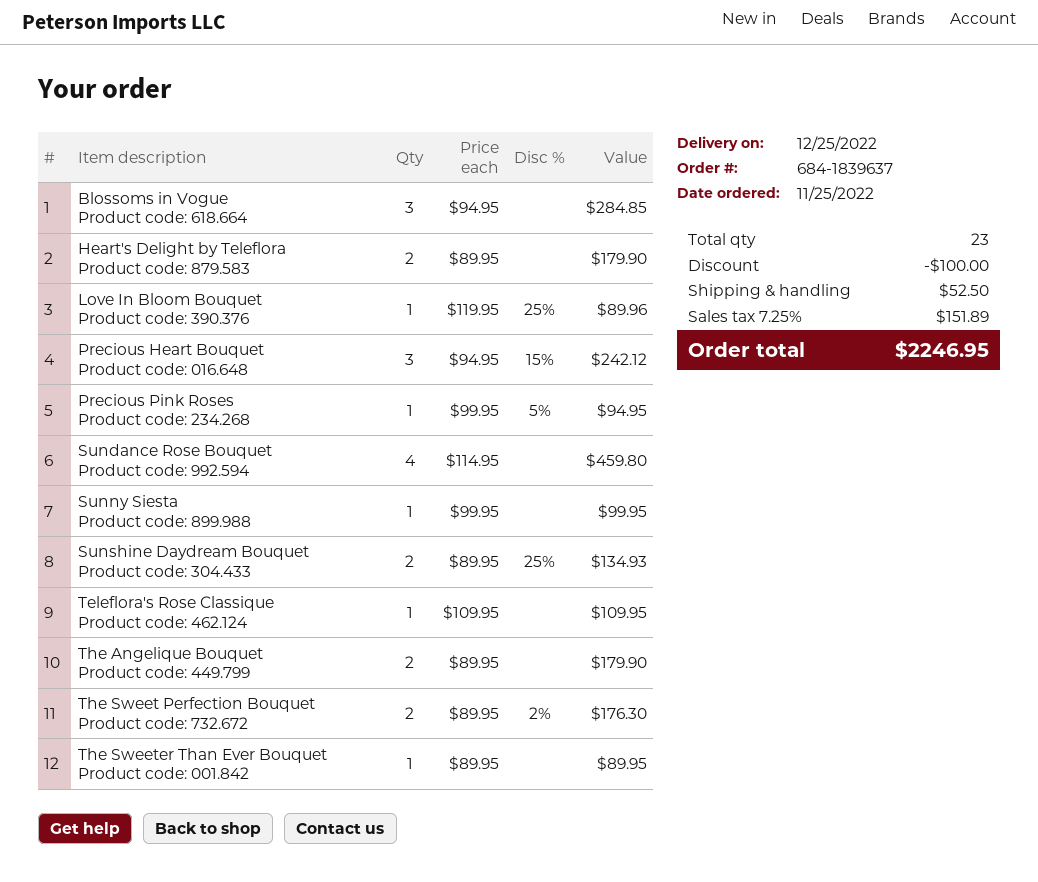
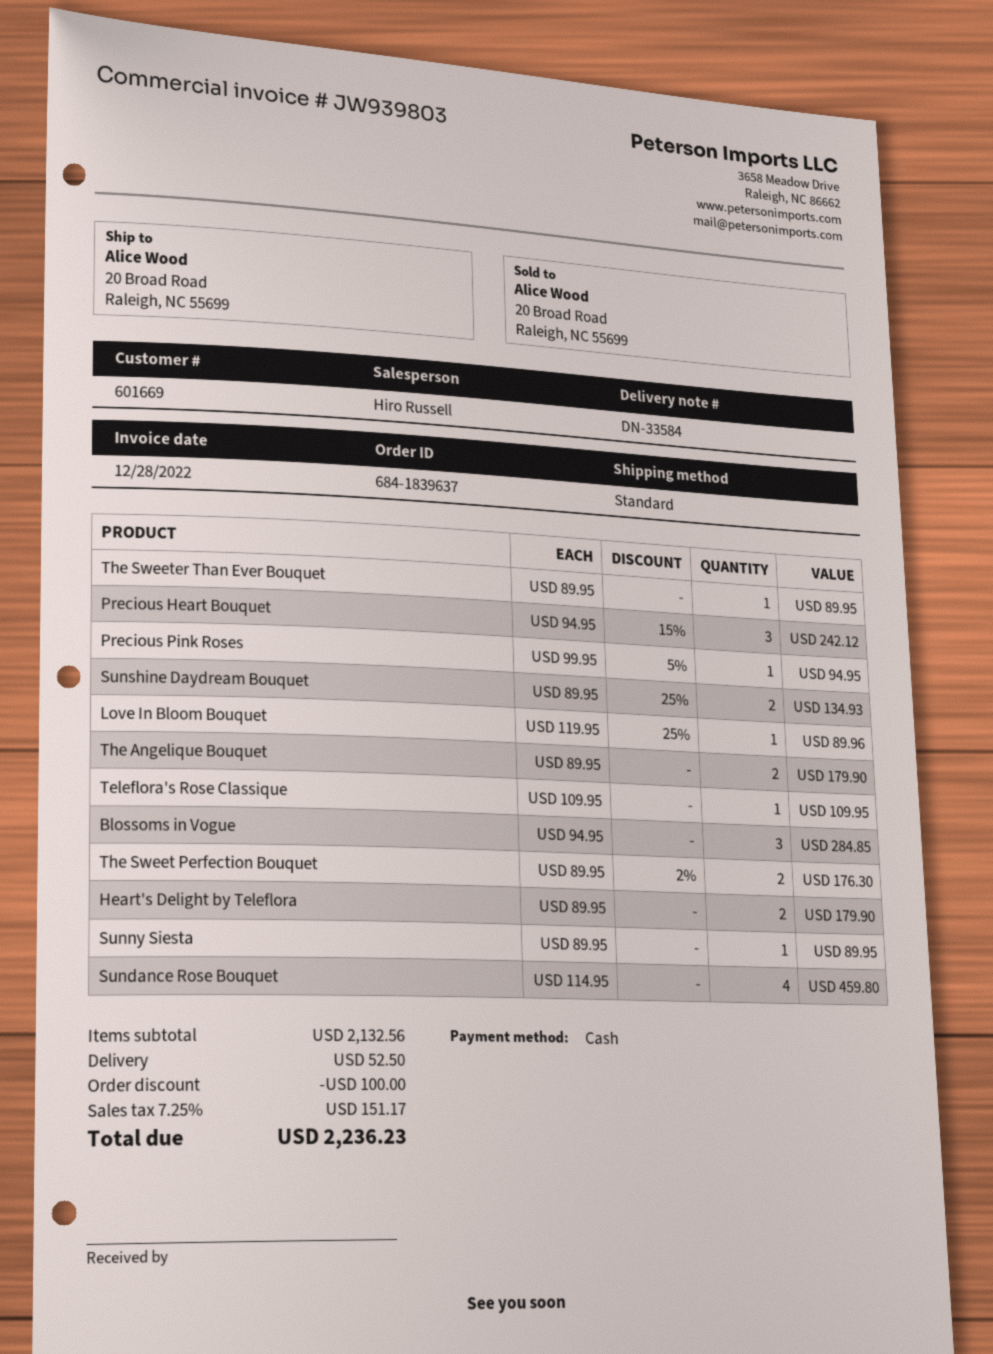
Sunny Siesta: 1 x 99.95 = 99.95 -> 1 x 89.95 = 89.95
tax: 7.25% = 151.89 -> 7.25% = 151.17
total: 2246.95 -> 2236.23

